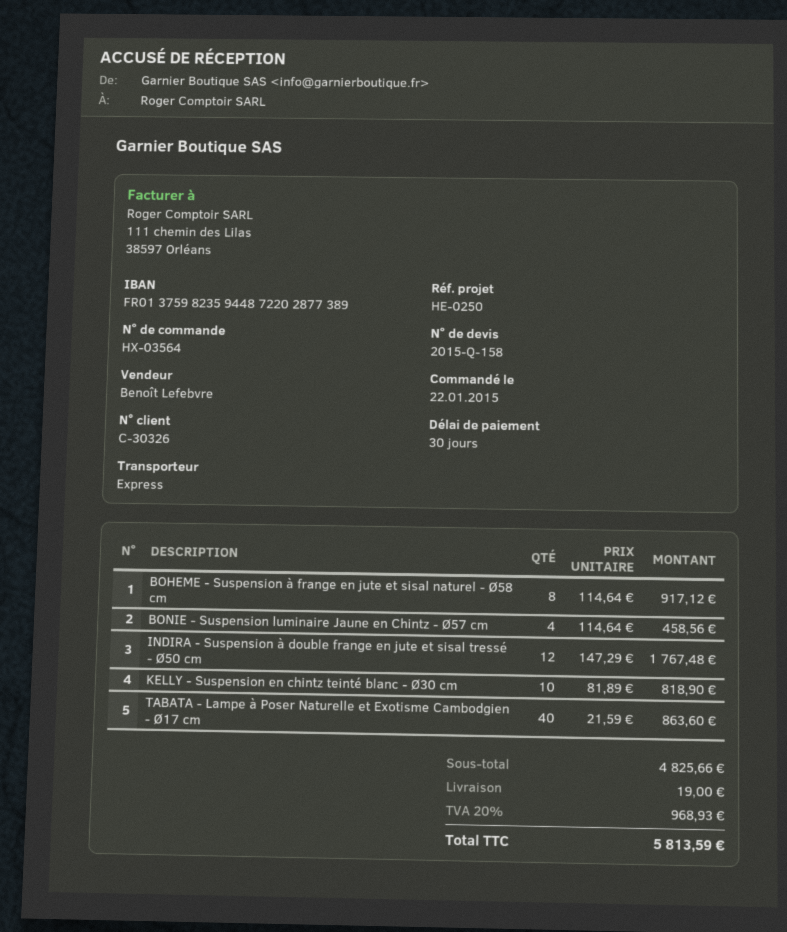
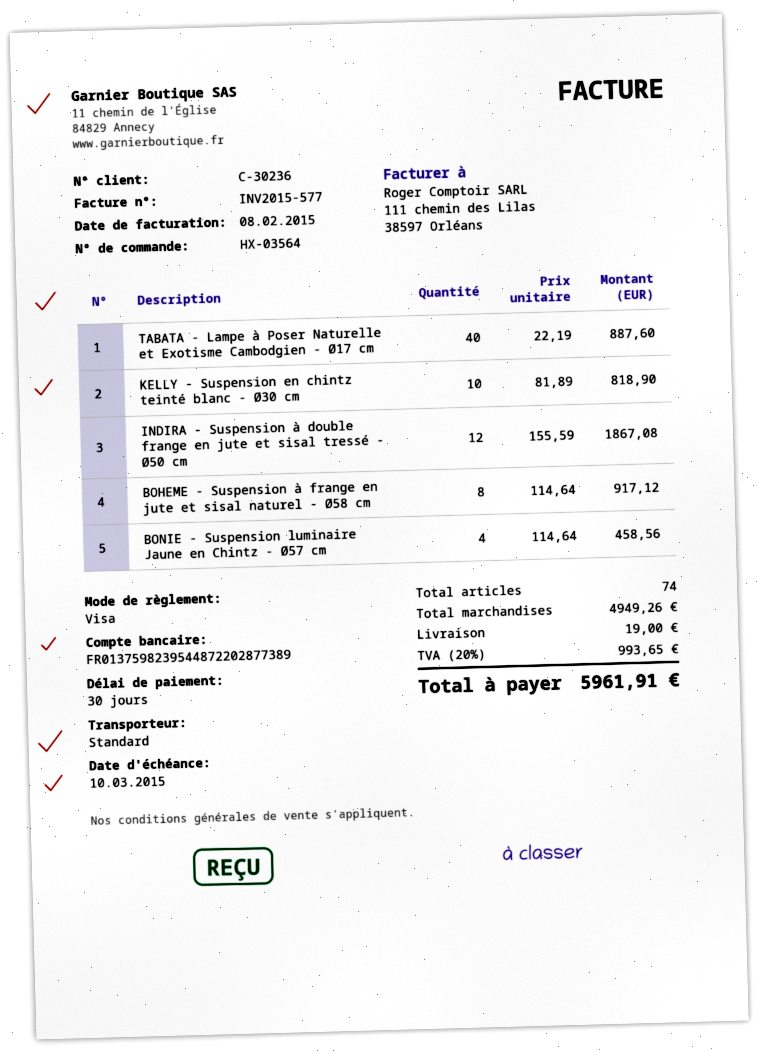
customer number: C-30326 -> C-30236
bank account: FR0137598235944872202877389 -> FR0137598239544872202877389
shipping method: express -> standard
INDIRA - Suspension à double frange en jute et sisal tressé - Ø50 cm: 12 x 147.29 = 1767.48 -> 12 x 155.59 = 1867.08
TABATA - Lampe à Poser Naturelle et Exotisme Cambodgien - Ø17 cm: 40 x 21.59 = 863.60 -> 40 x 22.19 = 887.60
subtotal: 4825.66 -> 4949.26
tax: 20% = 968.93 -> 20% = 993.65
total: 5813.59 -> 5961.91

